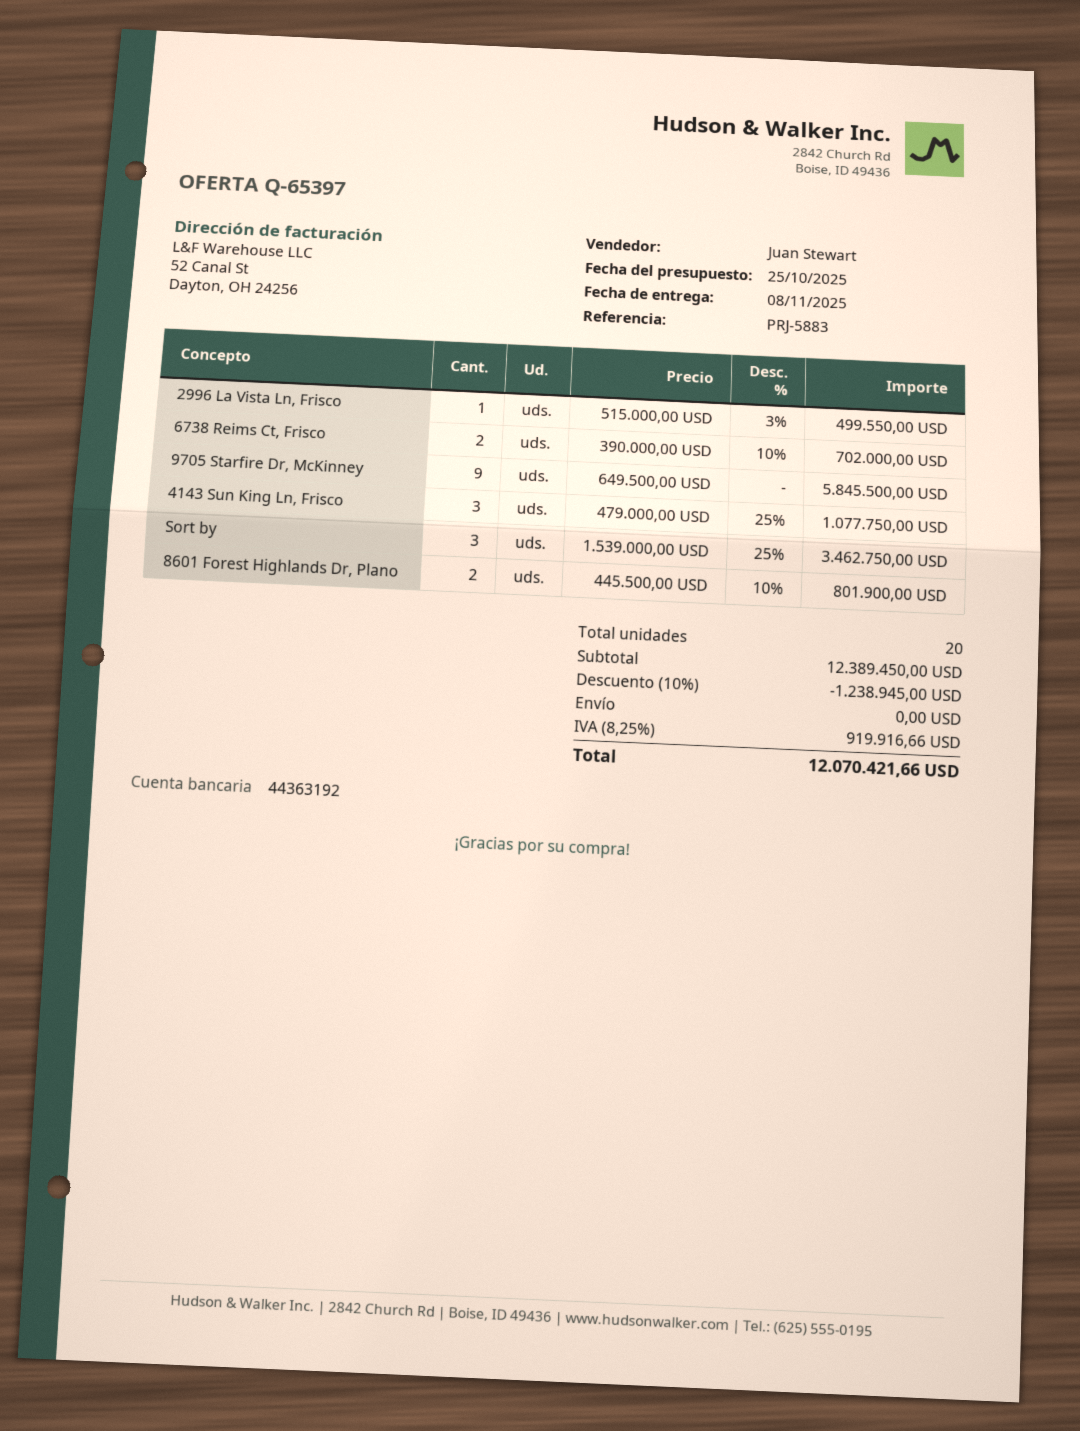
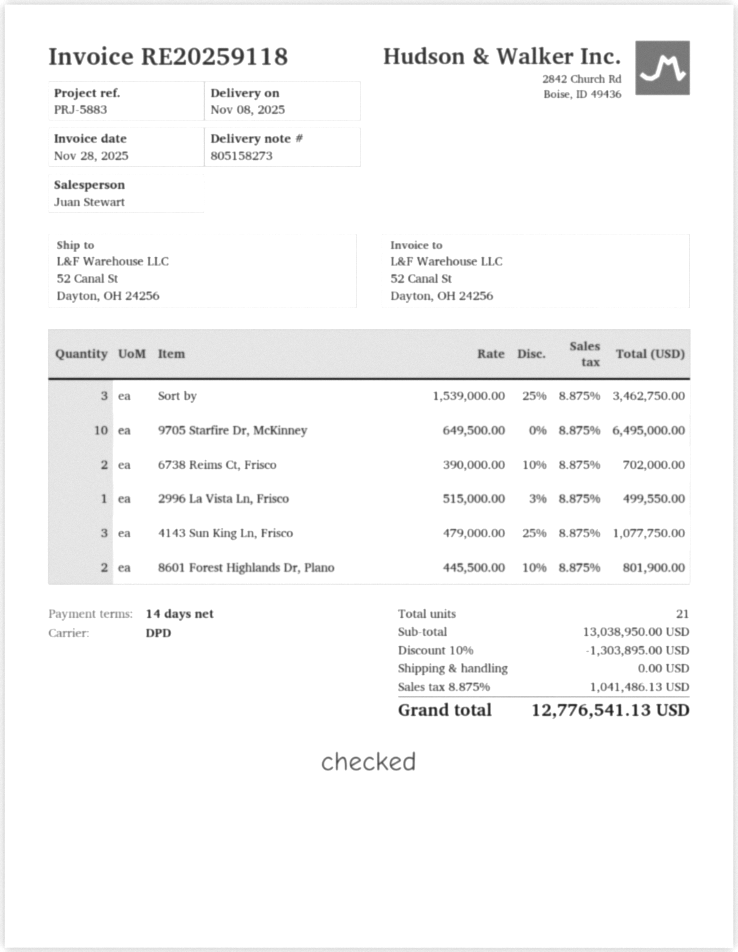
9705 Starfire Dr, McKinney: 9 x 649500.00 = 5845500.00 -> 10 x 649500.00 = 6495000.00
total quantity: 20 -> 21
subtotal: 12389450.00 -> 13038950.00
discount: 10% = 1238945.00 -> 10% = 1303895.00
tax: 8.25% = 919916.66 -> 8.875% = 1041486.13
total: 12070421.66 -> 12776541.13

